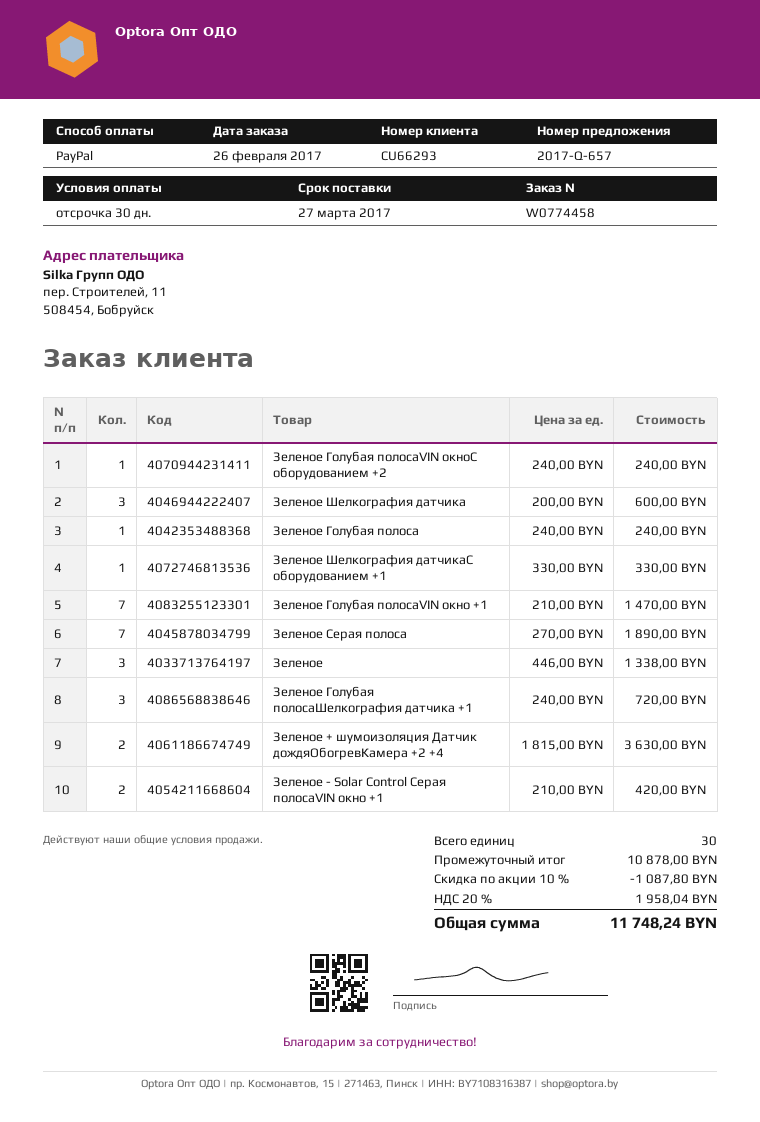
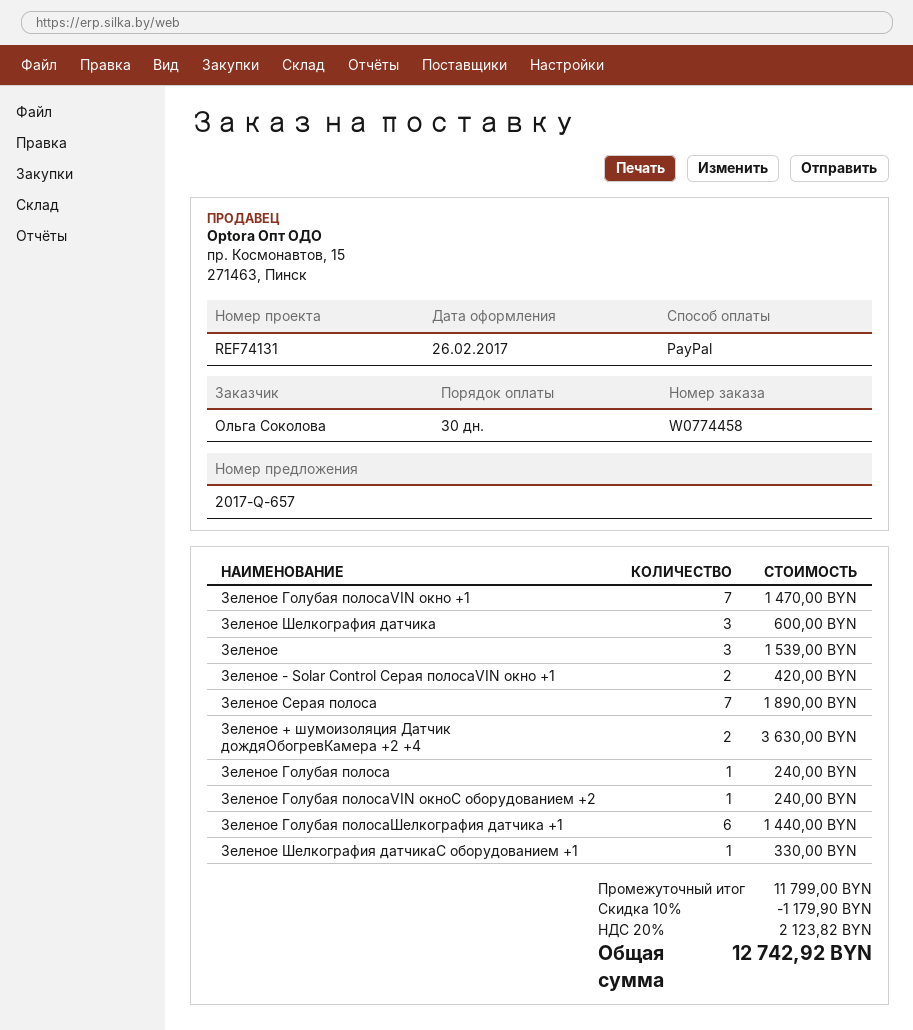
Зеленое: 3 for 1338.00 -> 3 for 1539.00
Зеленое Голубая полосаШелкография датчика +1: 3 for 720.00 -> 6 for 1440.00
subtotal: 10878.00 -> 11799.00
discount: 10% = 1087.80 -> 10% = 1179.90
tax: 20% = 1958.04 -> 20% = 2123.82
total: 11748.24 -> 12742.92

